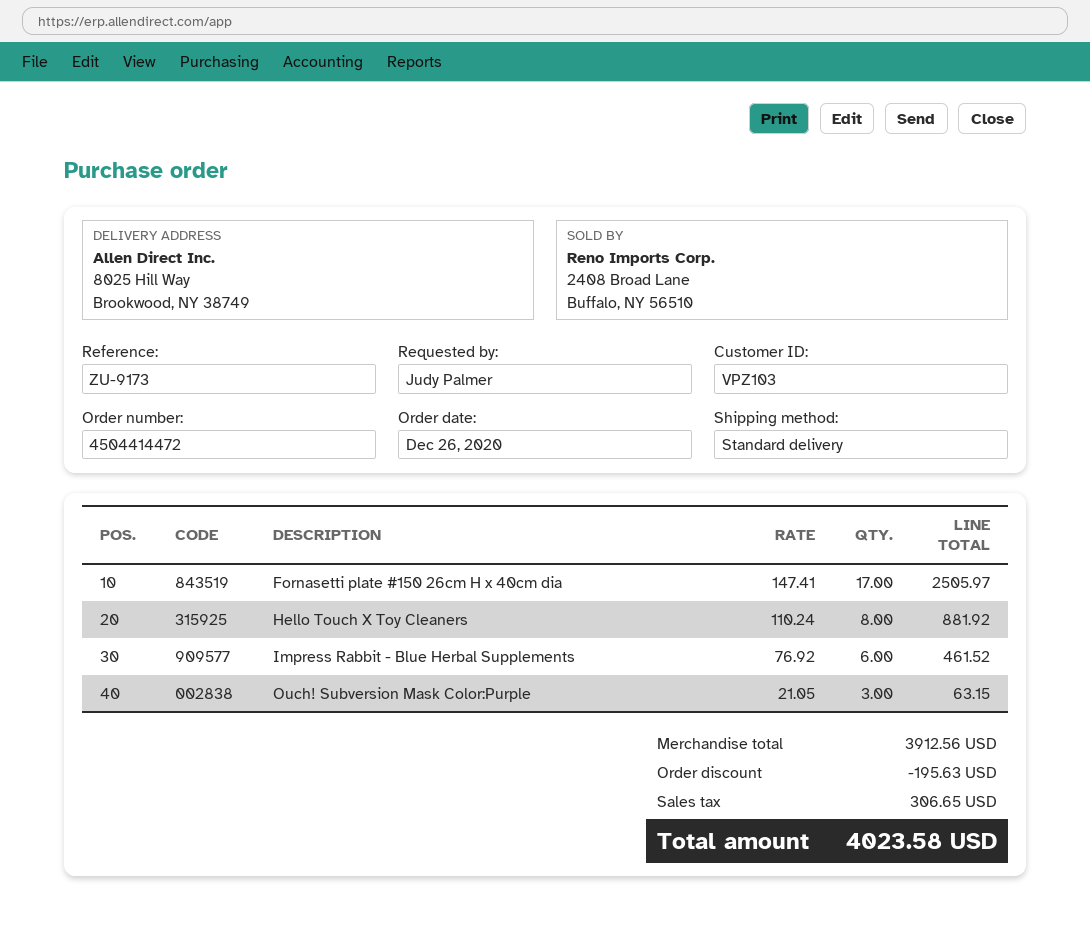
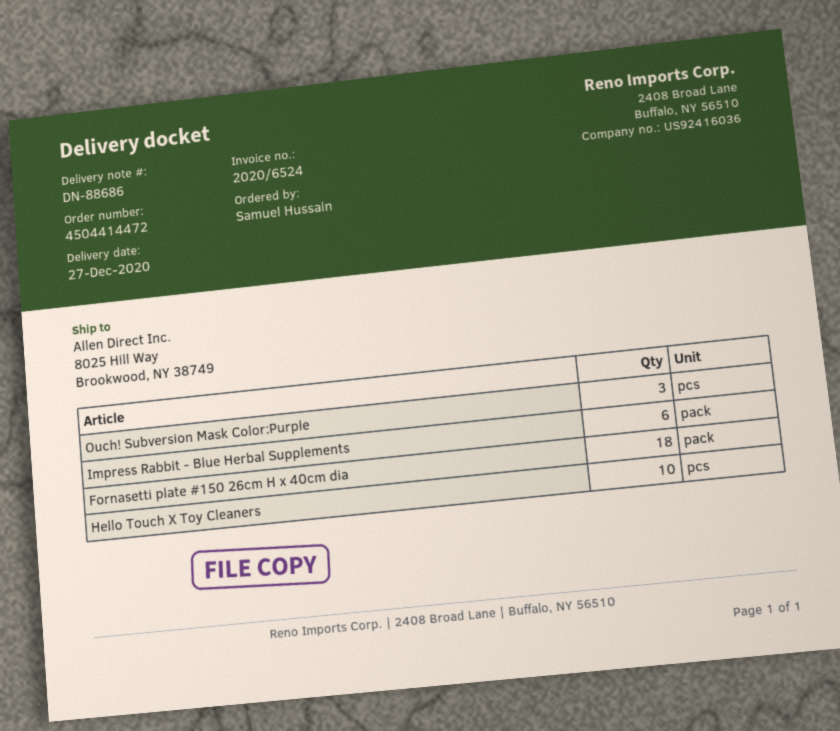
ordered by: Judy Palmer -> Samuel Hussain
Fornasetti plate #150 26cm H x 40cm dia: 17 -> 18
Hello Touch X Toy Cleaners: 8 -> 10

